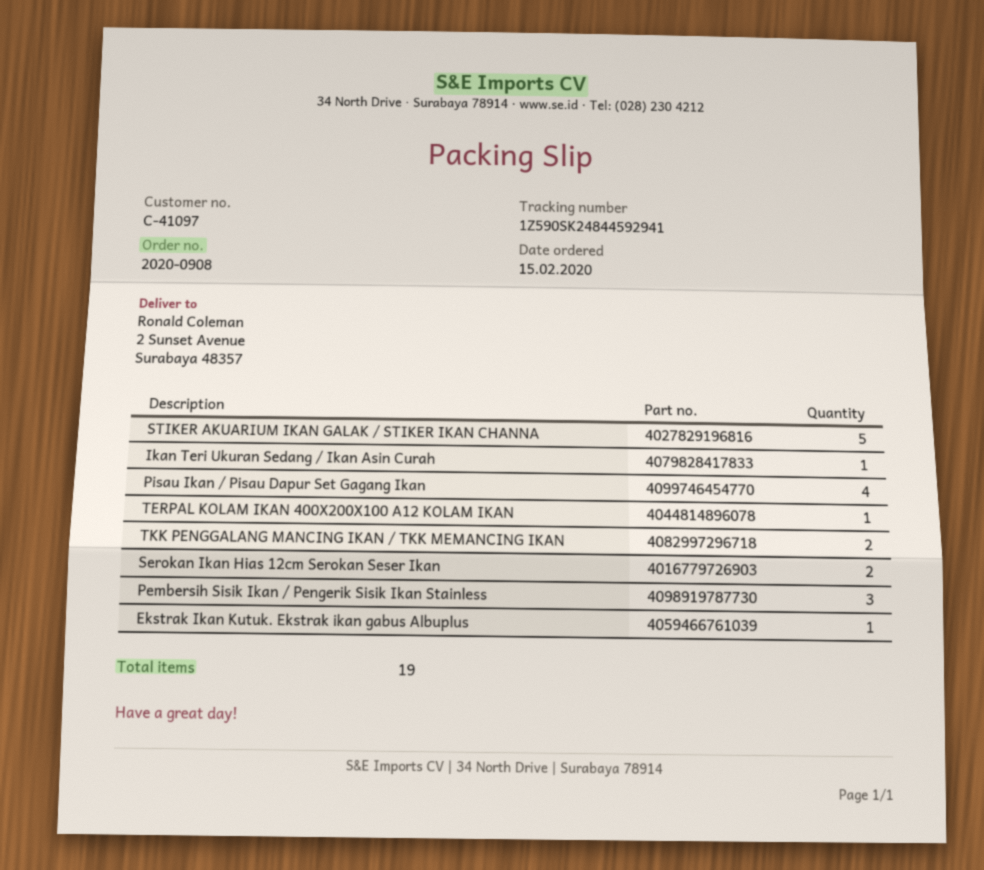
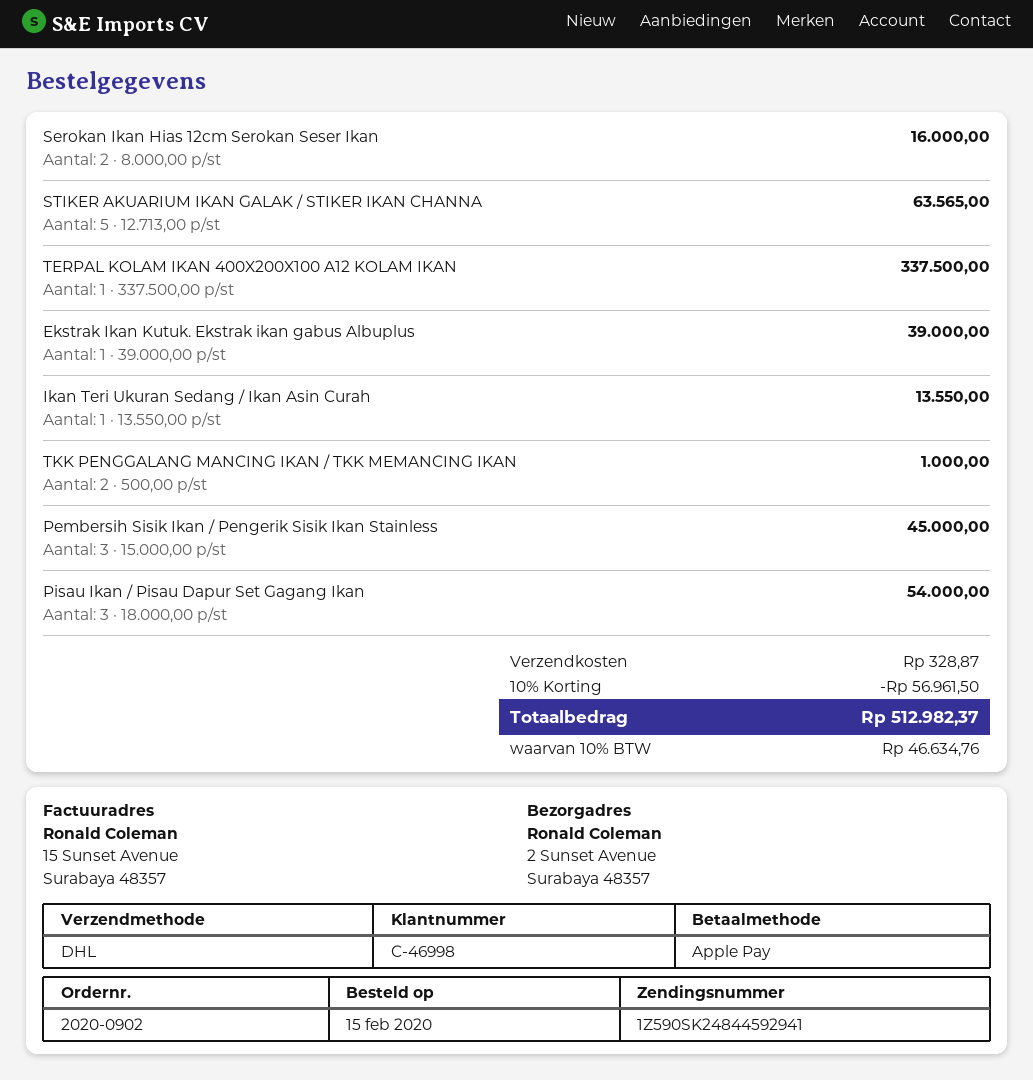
order number: 2020-0908 -> 2020-0902
customer number: C-41097 -> C-46998
Pisau Ikan / Pisau Dapur Set Gagang Ikan: 4 -> 3

